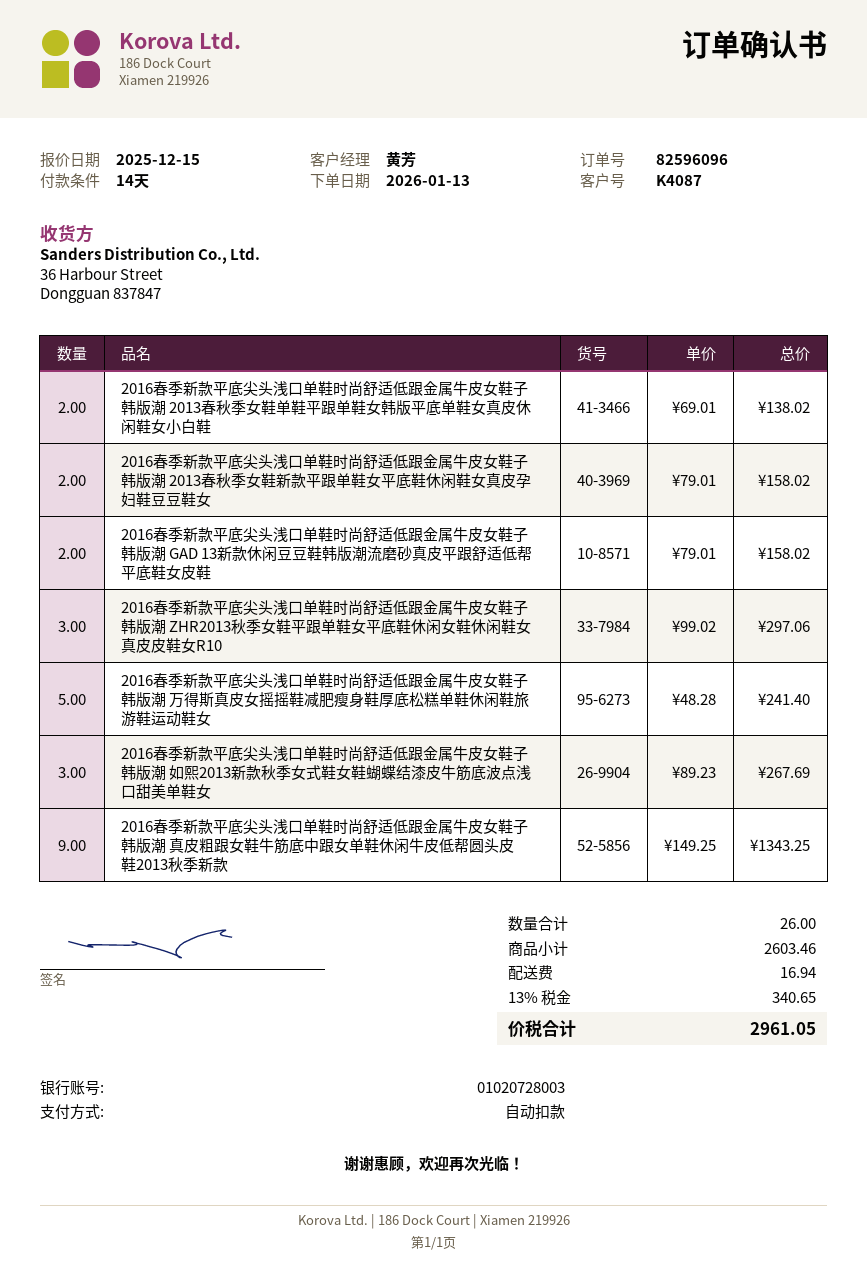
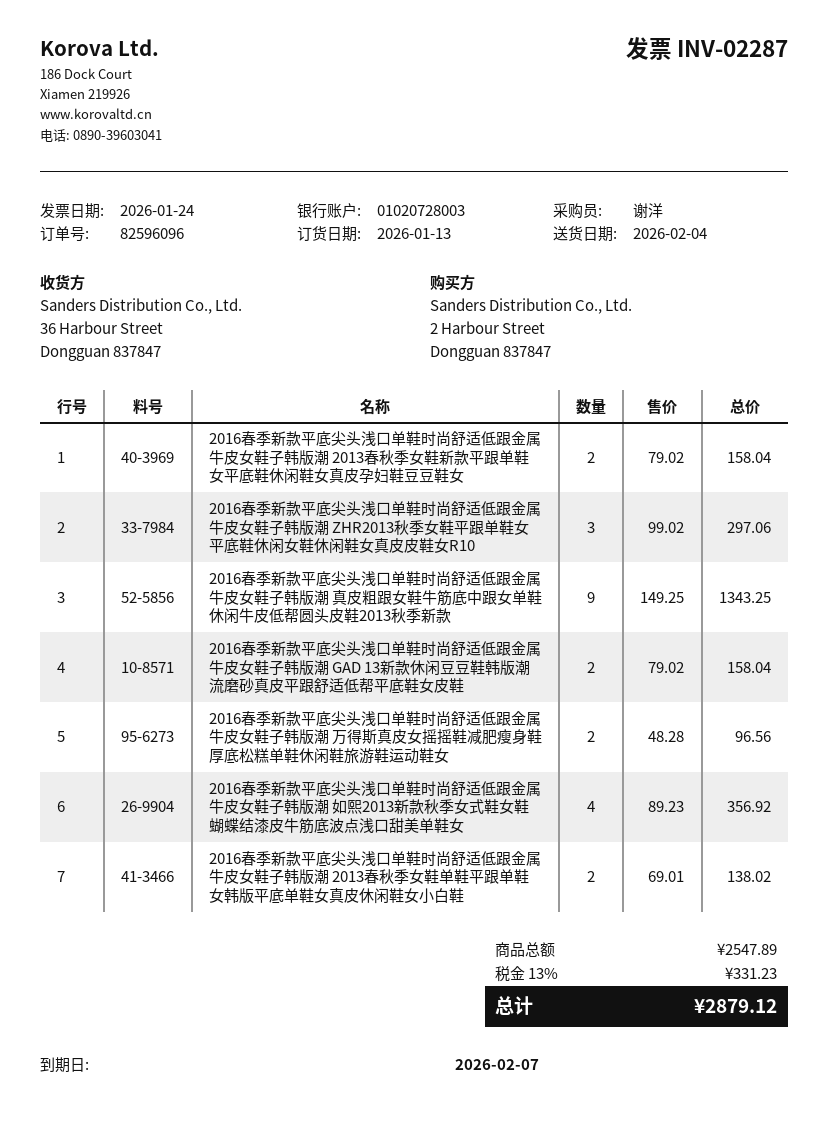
2016春季新款平底尖头浅口单鞋时尚舒适低跟金属牛皮女鞋子韩版潮 2013春秋季女鞋新款平跟单鞋女平底鞋休闲鞋女真皮孕妇鞋豆豆鞋女: 2 x 79.01 = 158.02 -> 2 x 79.02 = 158.04
2016春季新款平底尖头浅口单鞋时尚舒适低跟金属牛皮女鞋子韩版潮 GAD 13新款休闲豆豆鞋韩版潮流磨砂真皮平跟舒适低帮平底鞋女皮鞋: 2 x 79.01 = 158.02 -> 2 x 79.02 = 158.04
2016春季新款平底尖头浅口单鞋时尚舒适低跟金属牛皮女鞋子韩版潮 万得斯真皮女摇摇鞋减肥瘦身鞋厚底松糕单鞋休闲鞋旅游鞋运动鞋女: 5 x 48.28 = 241.40 -> 2 x 48.28 = 96.56
2016春季新款平底尖头浅口单鞋时尚舒适低跟金属牛皮女鞋子韩版潮 如熙2013新款秋季女式鞋女鞋蝴蝶结漆皮牛筋底波点浅口甜美单鞋女: 3 x 89.23 = 267.69 -> 4 x 89.23 = 356.92
subtotal: 2603.46 -> 2547.89
shipping: 16.94 -> none
tax: 13% = 340.65 -> 13% = 331.23
total: 2961.05 -> 2879.12

